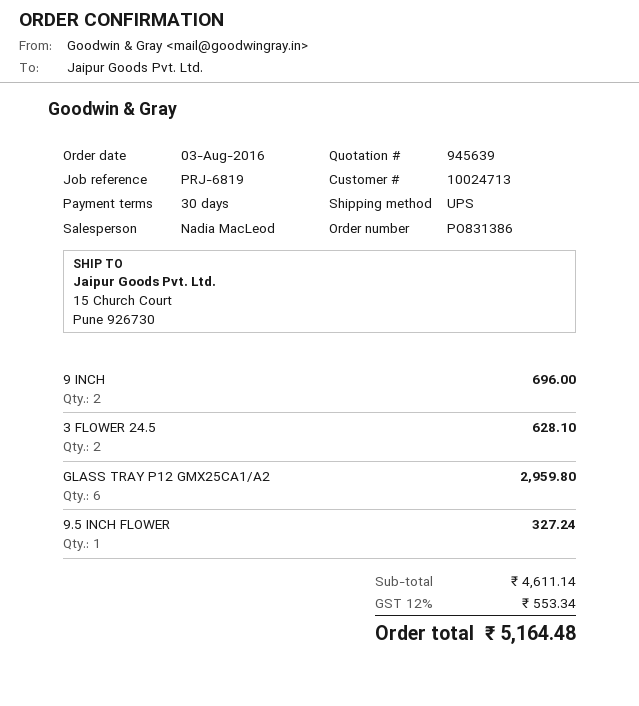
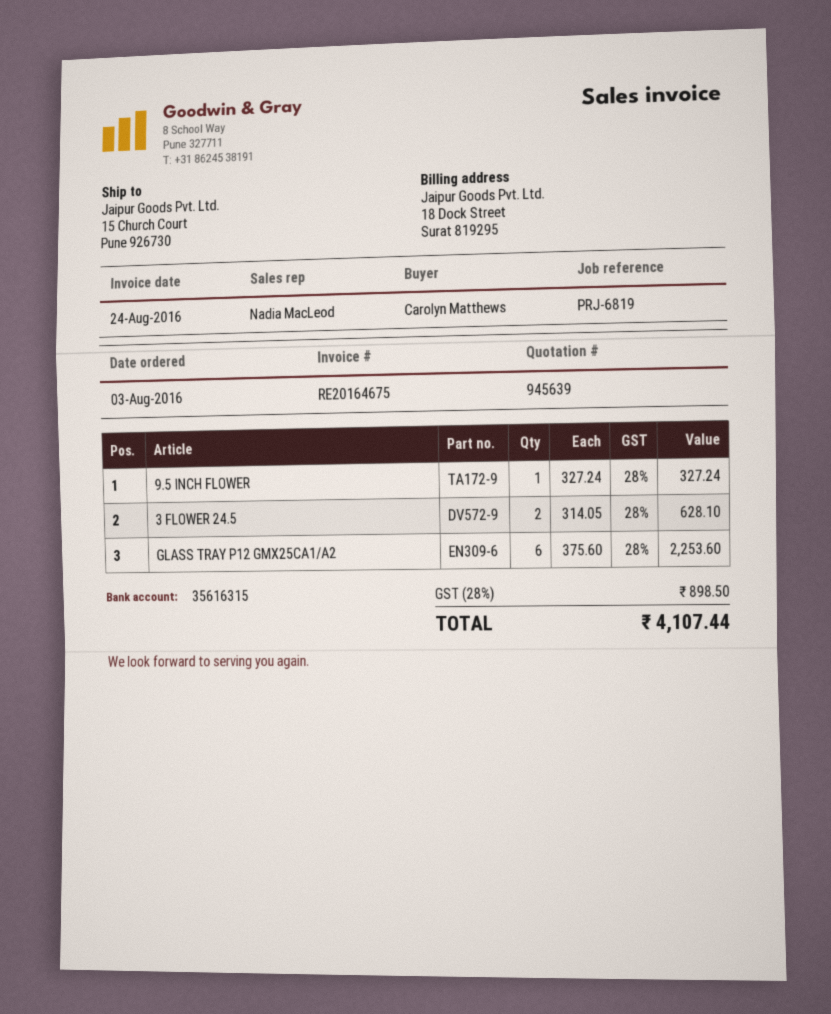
9 INCH: 2 for 696.00 -> none
GLASS TRAY P12 GMX25CA1/A2: 6 for 2959.80 -> 6 for 2253.60
tax: 12% = 553.34 -> 28% = 898.50
total: 5164.48 -> 4107.44

